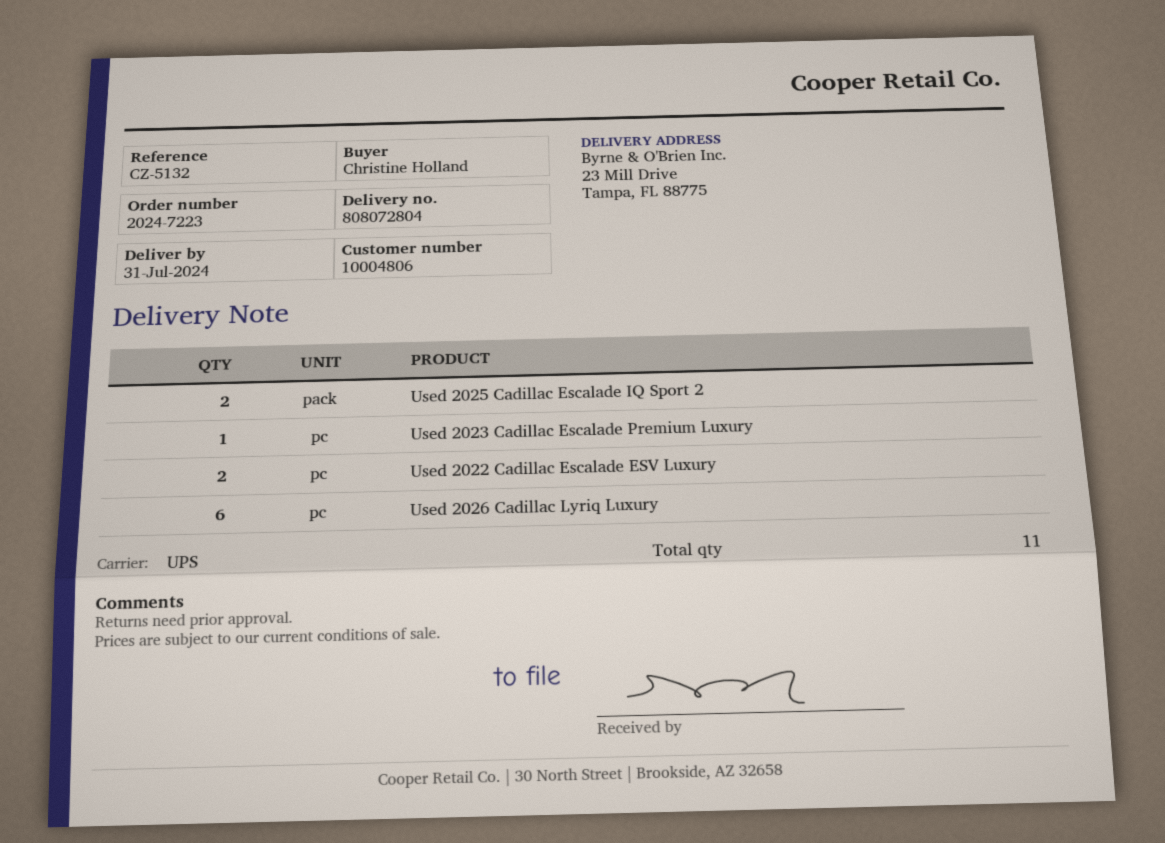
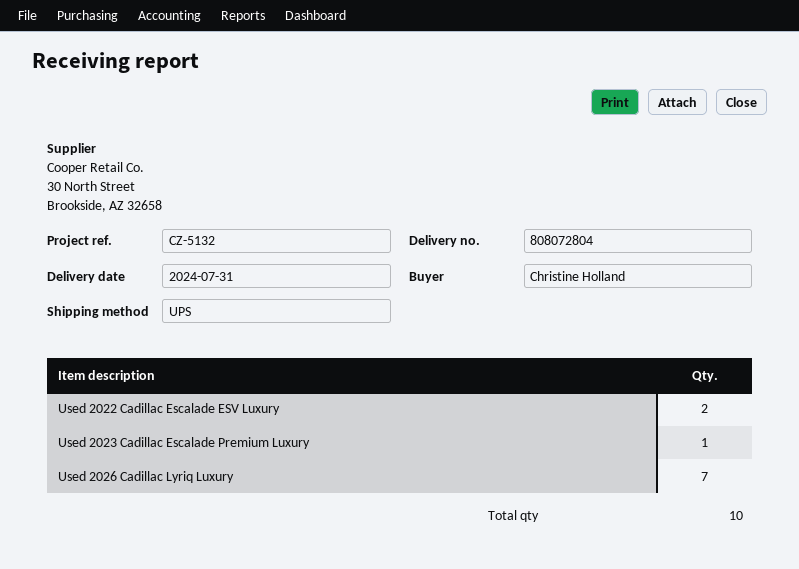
Used 2025 Cadillac Escalade IQ Sport 2: 2 -> none
Used 2026 Cadillac Lyriq Luxury: 6 -> 7
total quantity: 11 -> 10

